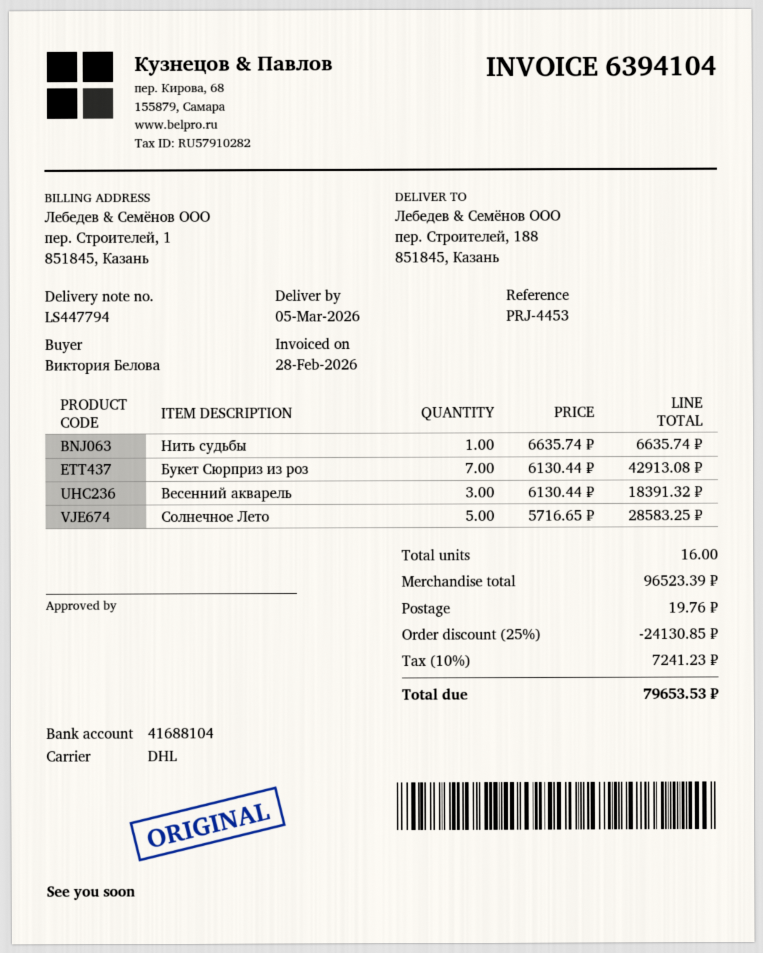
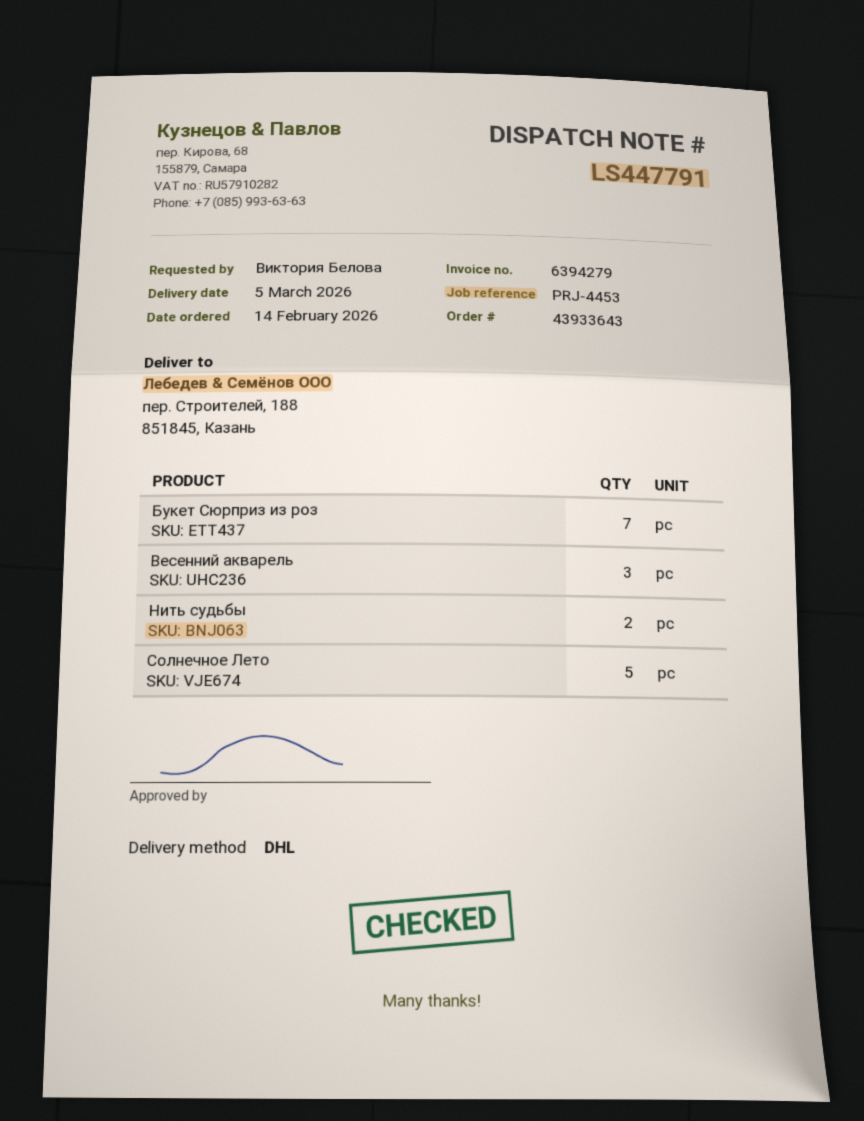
delivery note number: LS447794 -> LS447791
invoice number: 6394104 -> 6394279
Нить судьбы: 1 -> 2

